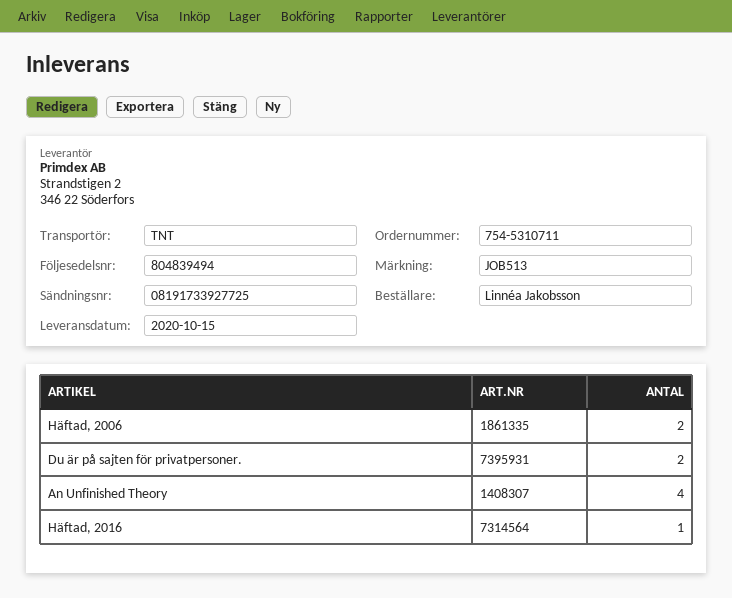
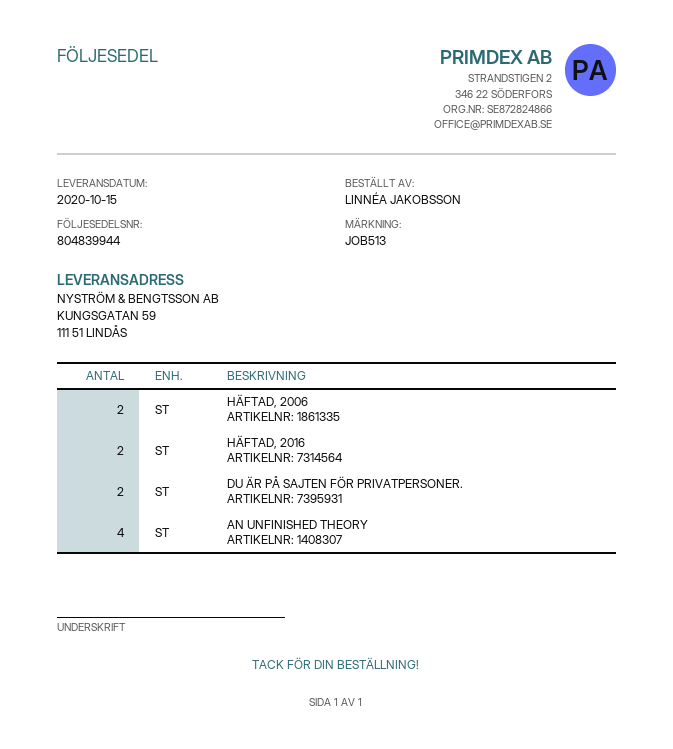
delivery note number: 804839494 -> 804839944
Häftad, 2016: 1 -> 2

